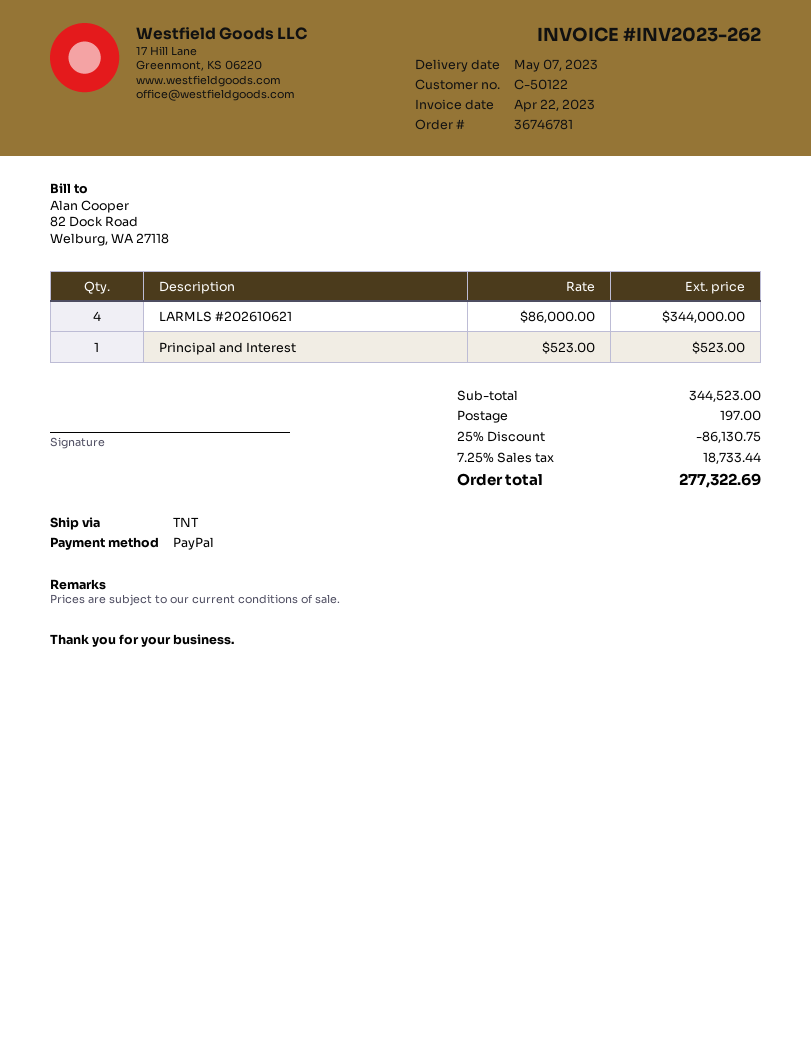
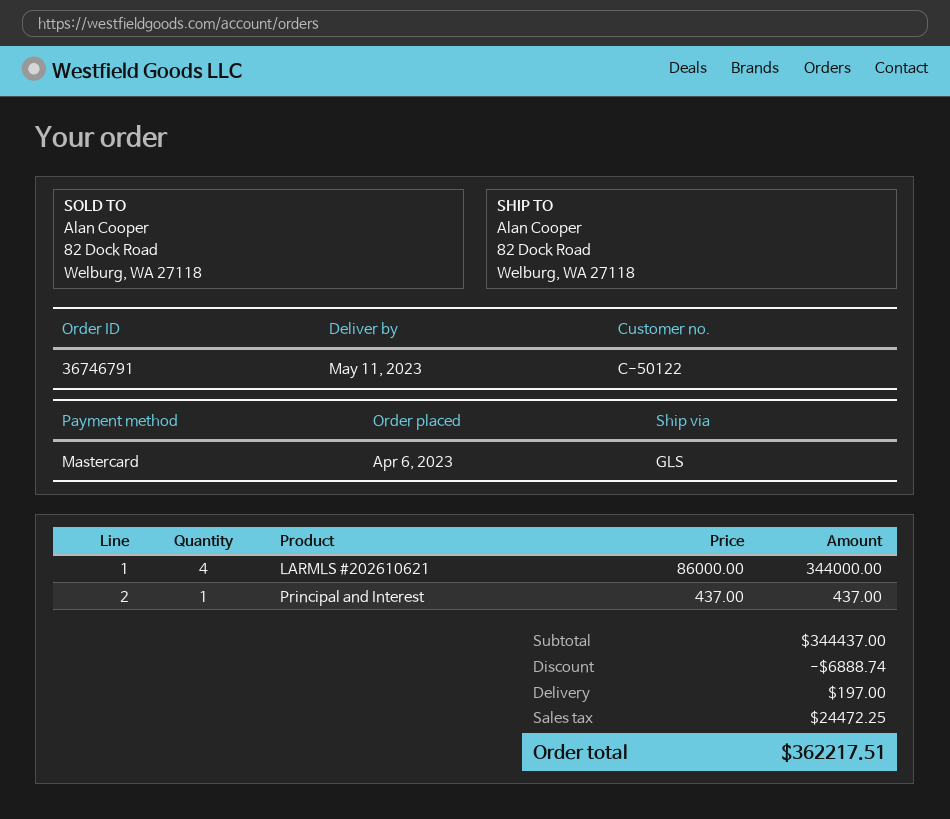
order number: 36746781 -> 36746791
delivery date: 2023-05-07 -> 2023-05-11
payment method: PayPal -> Mastercard
shipping method: TNT -> GLS
Principal and Interest: 1 x 523.00 = 523.00 -> 1 x 437.00 = 437.00
subtotal: 344523.00 -> 344437.00
discount: 86130.75 -> 6888.74
tax: 18733.44 -> 24472.25
total: 277322.69 -> 362217.51

